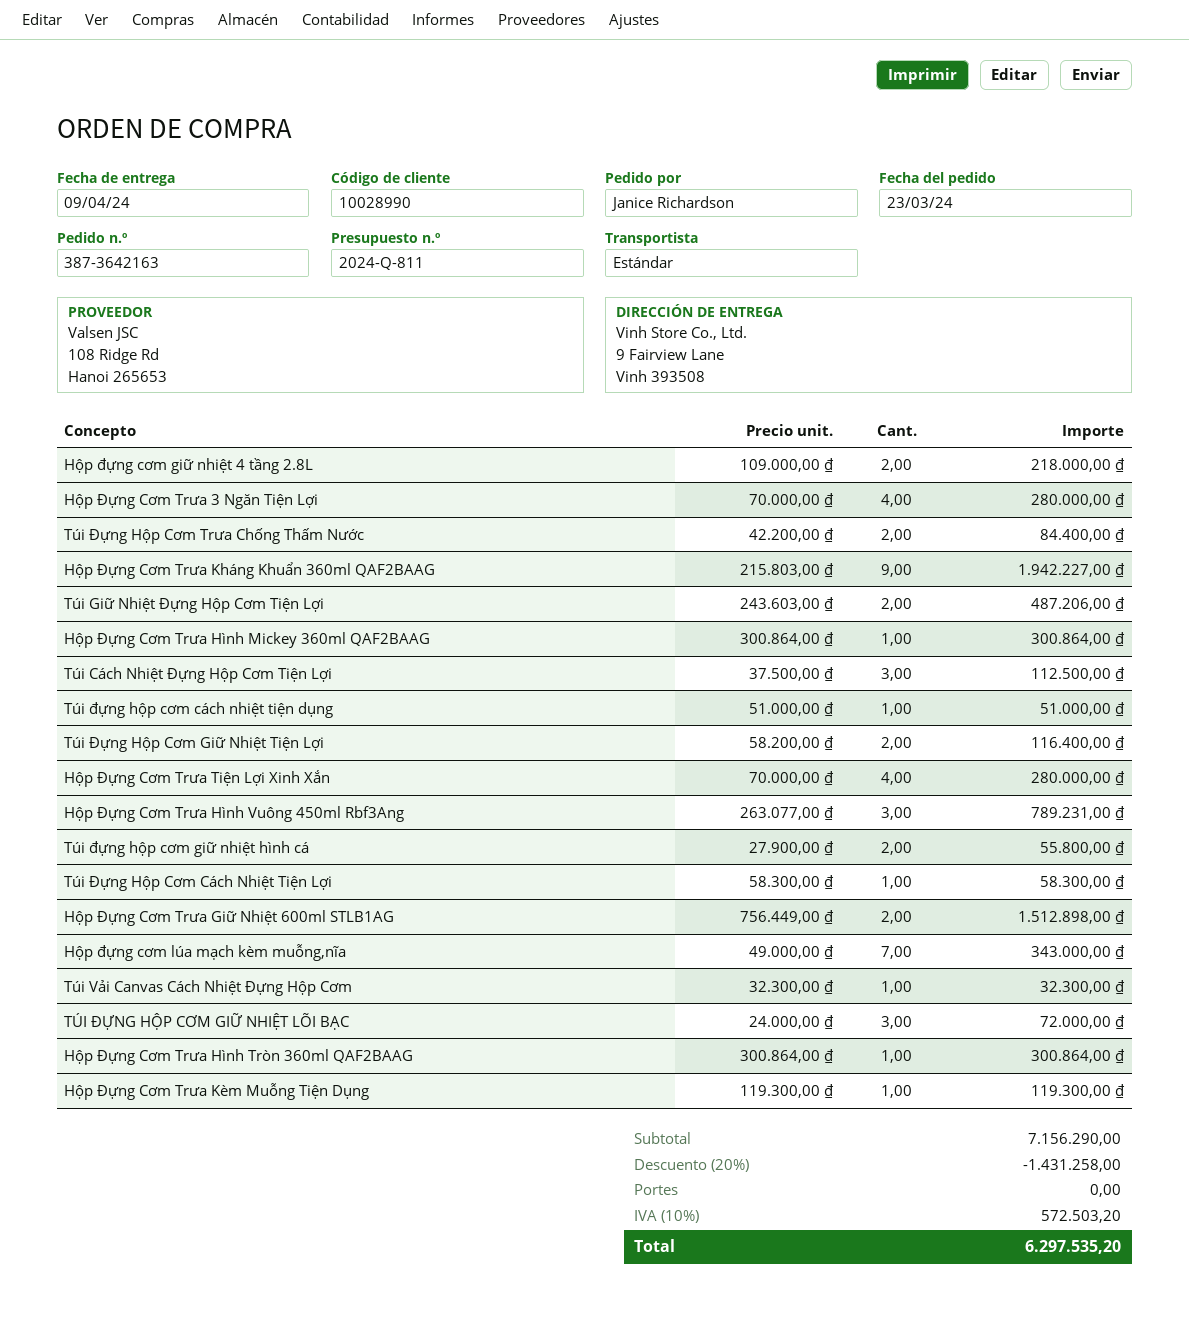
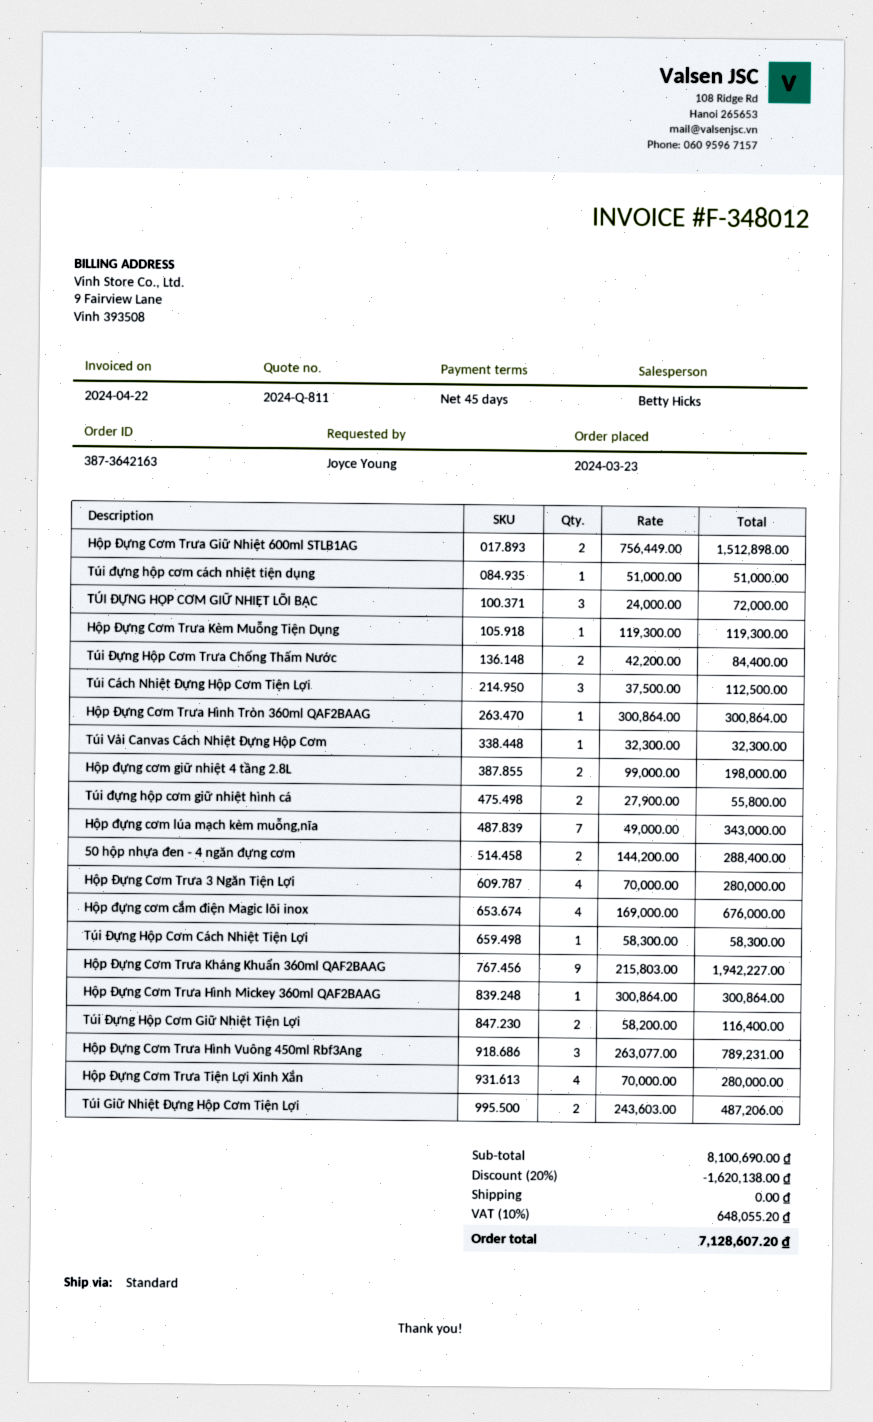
ordered by: Janice Richardson -> Joyce Young
Hộp đựng cơm giữ nhiệt 4 tầng 2.8L: 2 x 109000.00 = 218000.00 -> 2 x 99000.00 = 198000.00
50 hộp nhựa đen - 4 ngăn đựng cơm: none -> 2 x 144200.00 = 288400.00
Hộp đựng cơm cắm điện Magic lõi inox: none -> 4 x 169000.00 = 676000.00
subtotal: 7156290.00 -> 8100690.00
discount: 20% = 1431258.00 -> 20% = 1620138.00
tax: 10% = 572503.20 -> 10% = 648055.20
total: 6297535.20 -> 7128607.20

